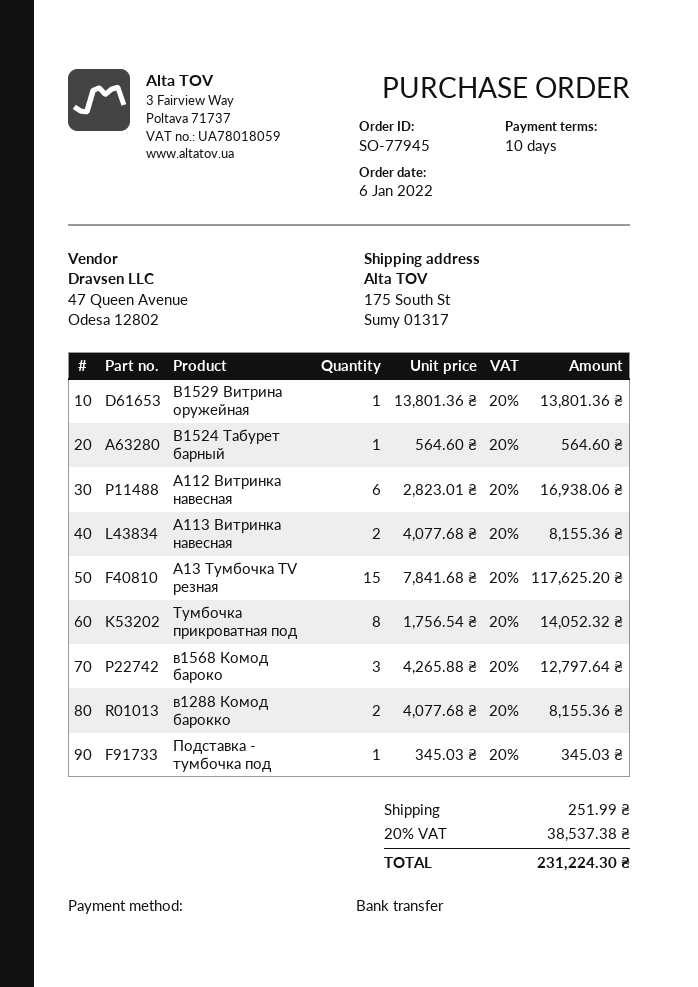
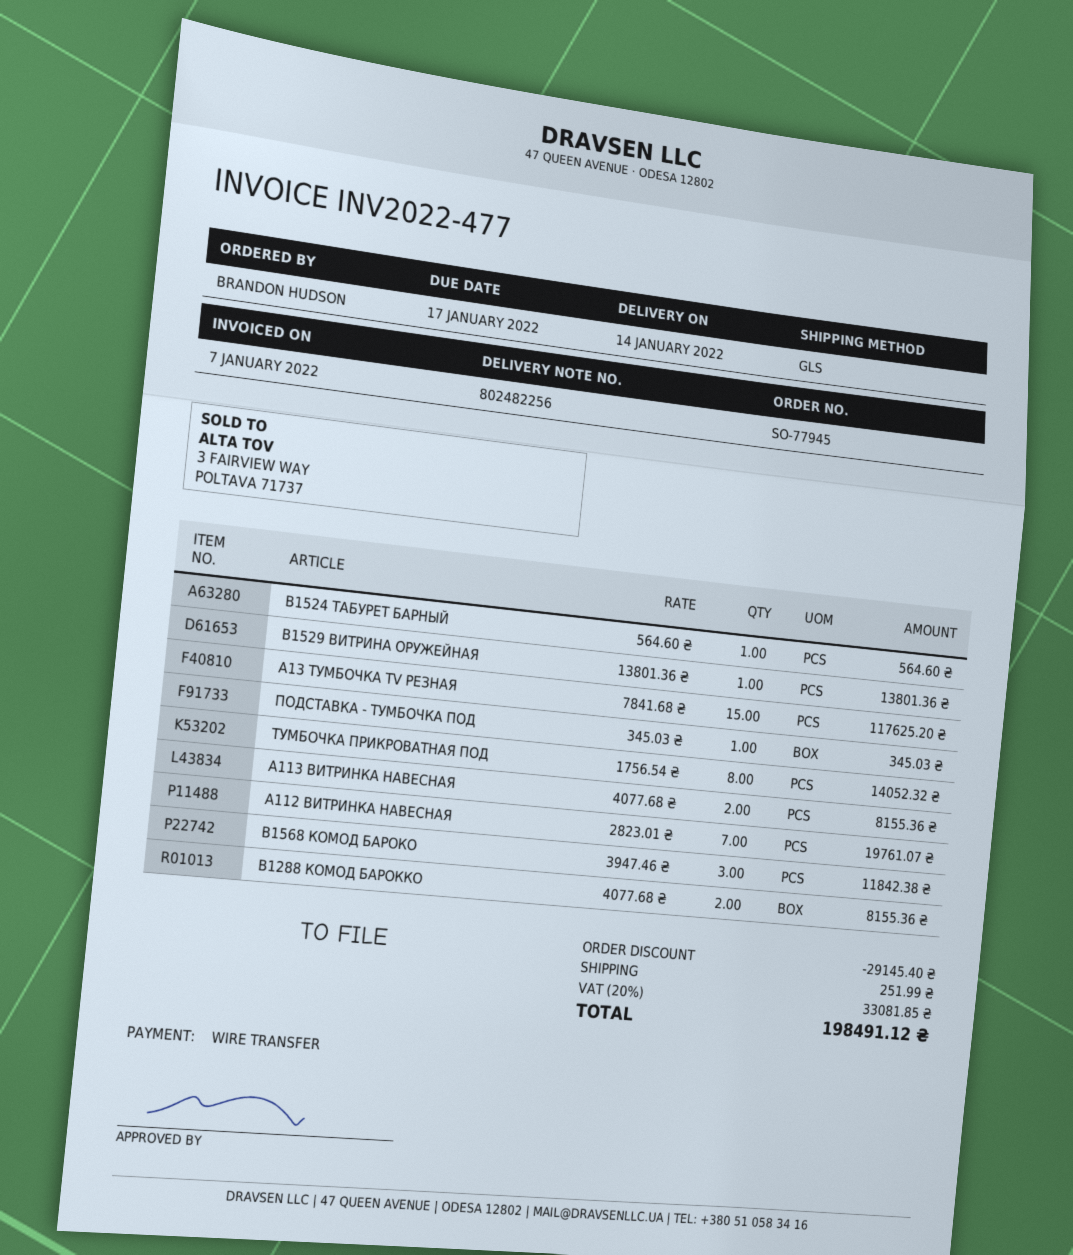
А112 Витринка навесная: 6 x 2823.01 = 16938.06 -> 7 x 2823.01 = 19761.07
в1568 Комод бароко: 3 x 4265.88 = 12797.64 -> 3 x 3947.46 = 11842.38
discount: none -> 29145.40
tax: 20% = 38537.38 -> 20% = 33081.85
total: 231224.30 -> 198491.12

